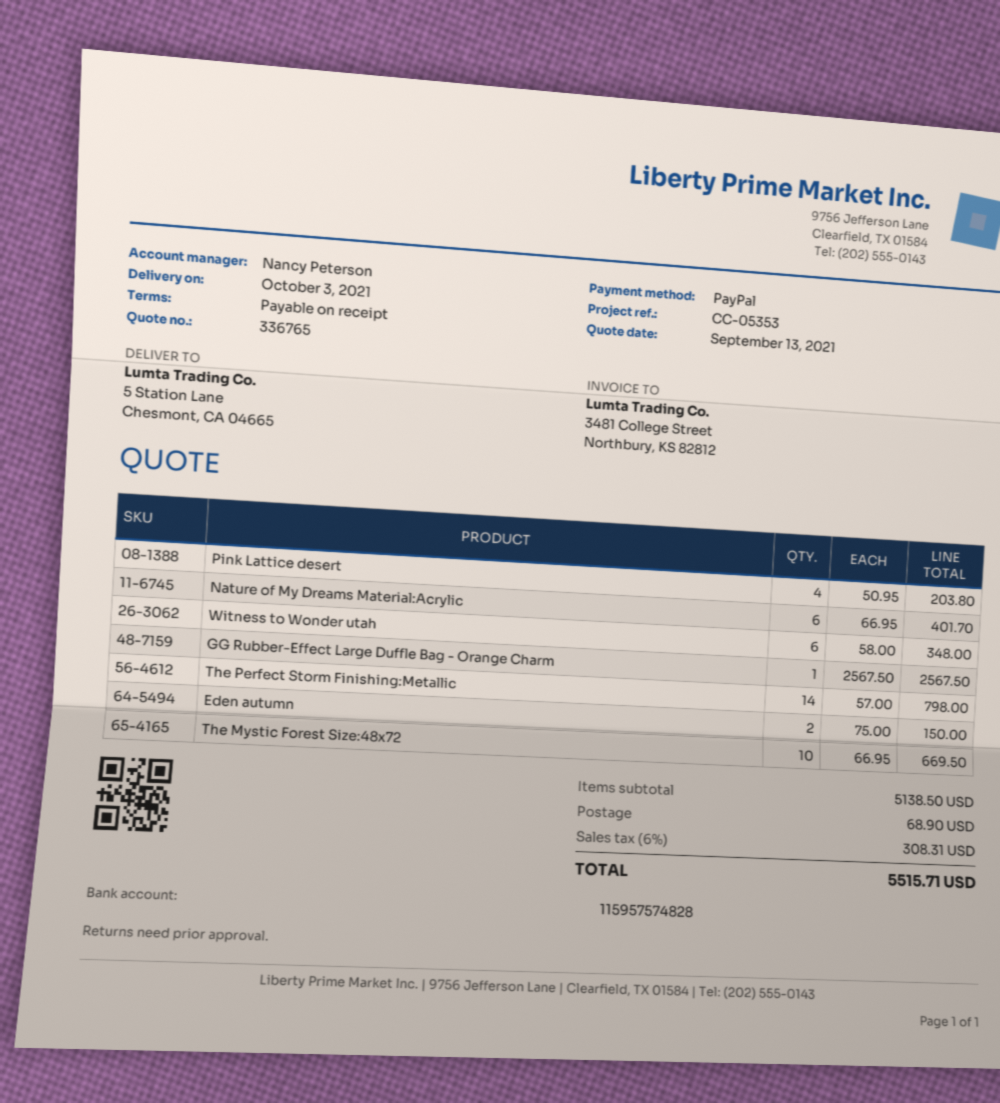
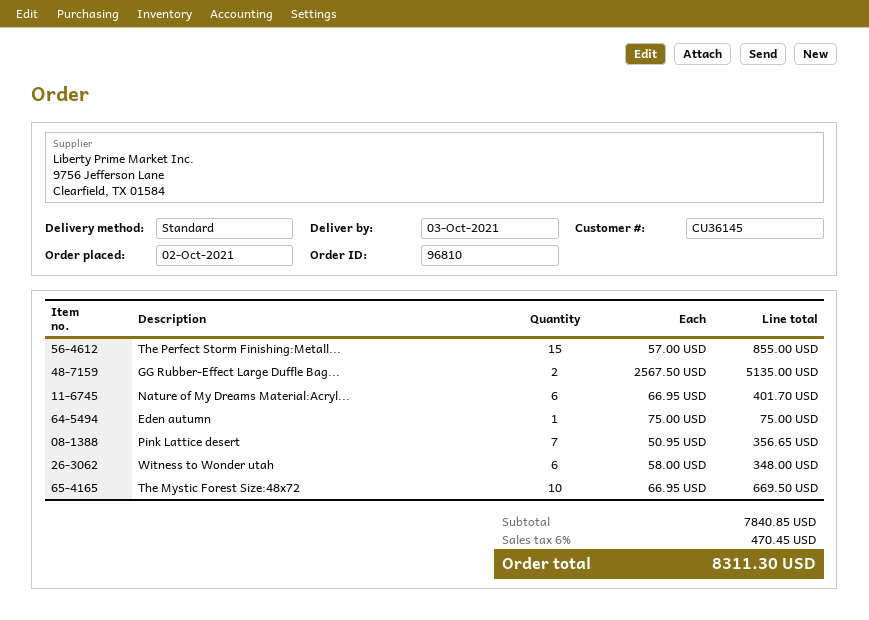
Pink Lattice desert: 4 x 50.95 = 203.80 -> 7 x 50.95 = 356.65
GG Rubber-Effect Large Duffle Bag - Orange Charm: 1 x 2567.50 = 2567.50 -> 2 x 2567.50 = 5135.00
The Perfect Storm Finishing:Metallic: 14 x 57.00 = 798.00 -> 15 x 57.00 = 855.00
Eden autumn: 2 x 75.00 = 150.00 -> 1 x 75.00 = 75.00
subtotal: 5138.50 -> 7840.85
shipping: 68.90 -> none
tax: 6% = 308.31 -> 6% = 470.45
total: 5515.71 -> 8311.30

